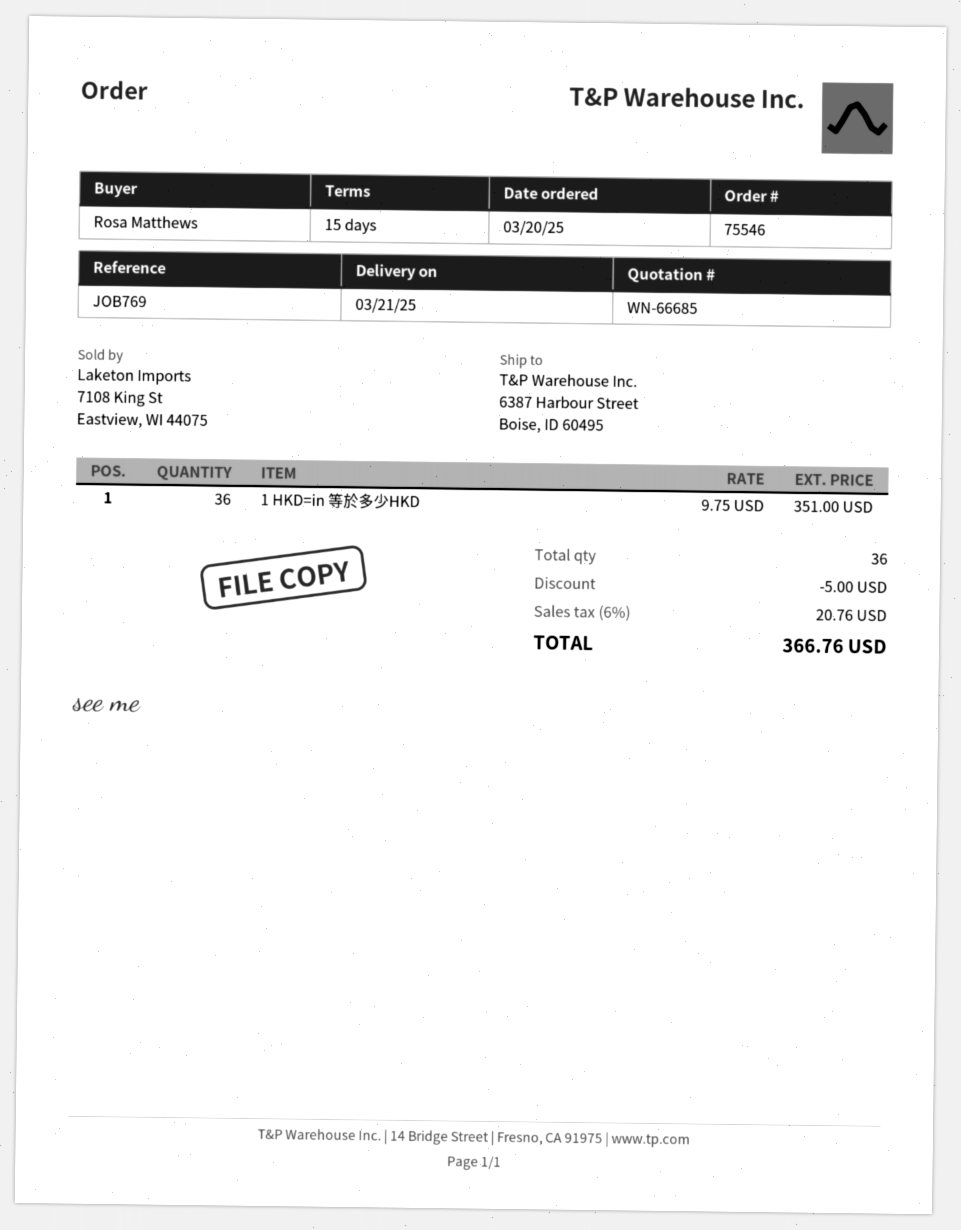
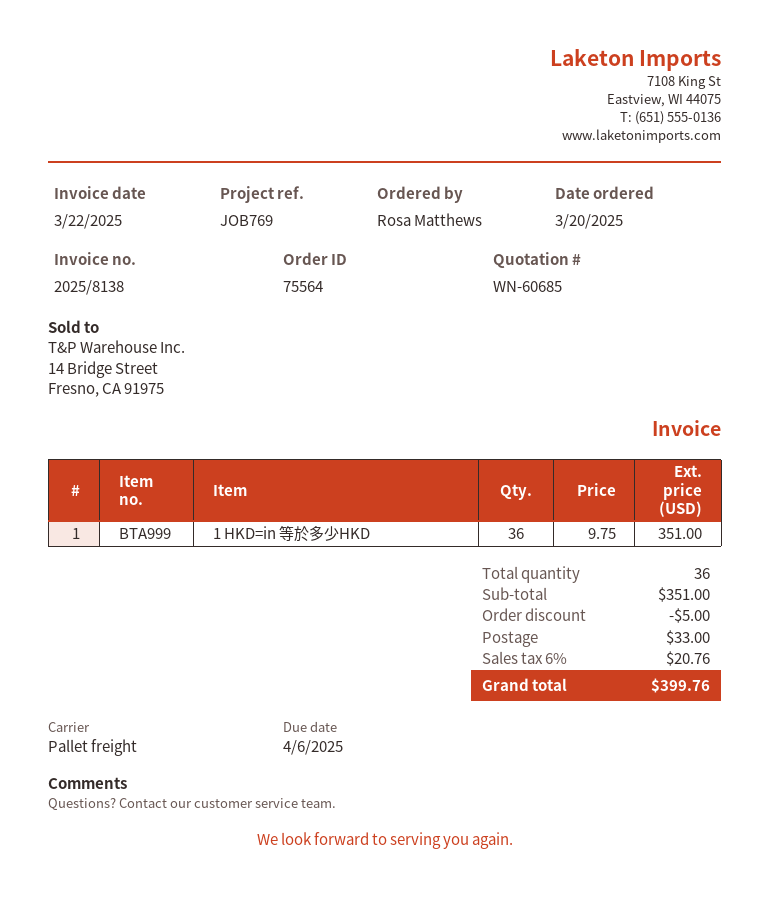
quote number: WN-66685 -> WN-60685
order number: 75546 -> 75564
shipping: none -> 33.00
total: 366.76 -> 399.76

